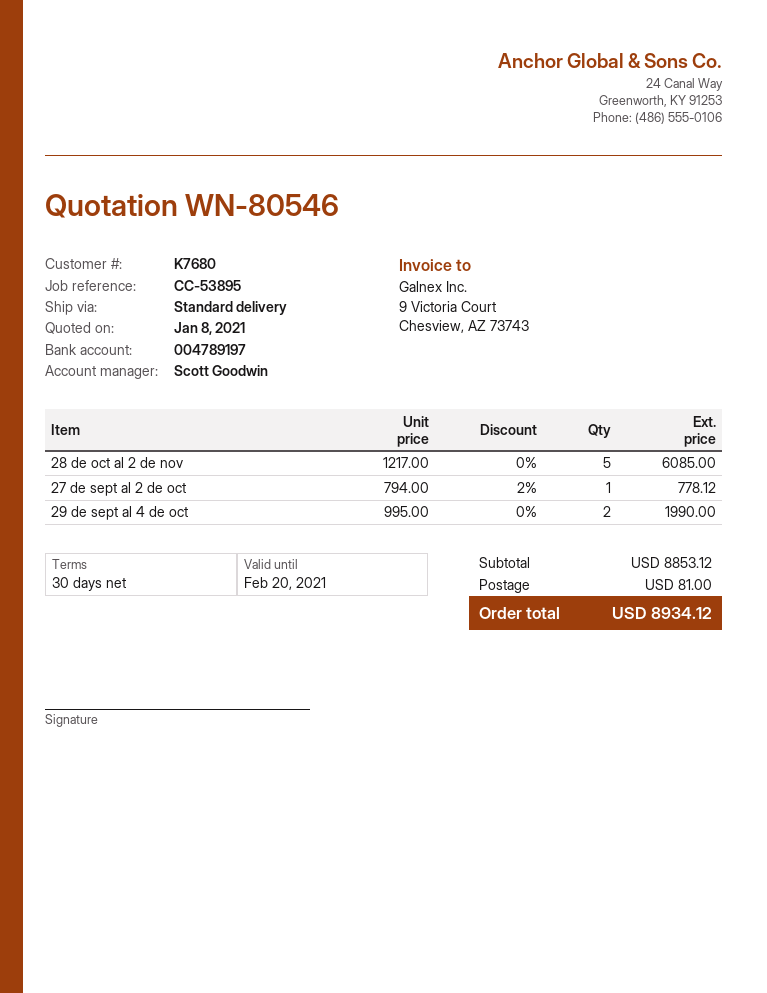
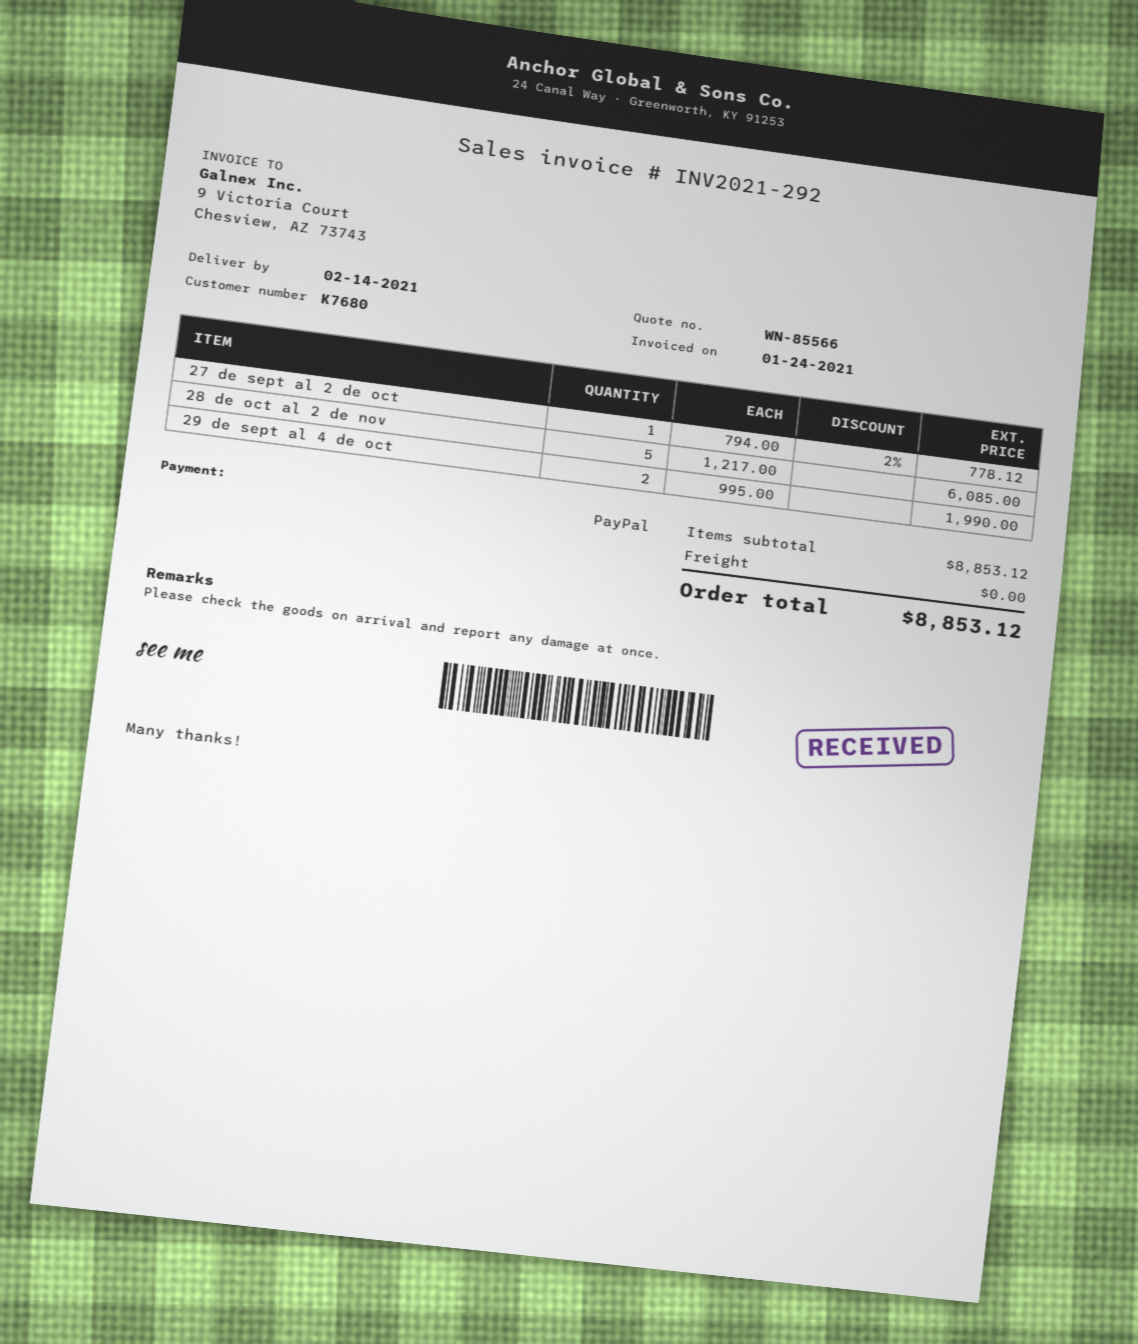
quote number: WN-80546 -> WN-85566
shipping: 81.00 -> 0.00
total: 8934.12 -> 8853.12

